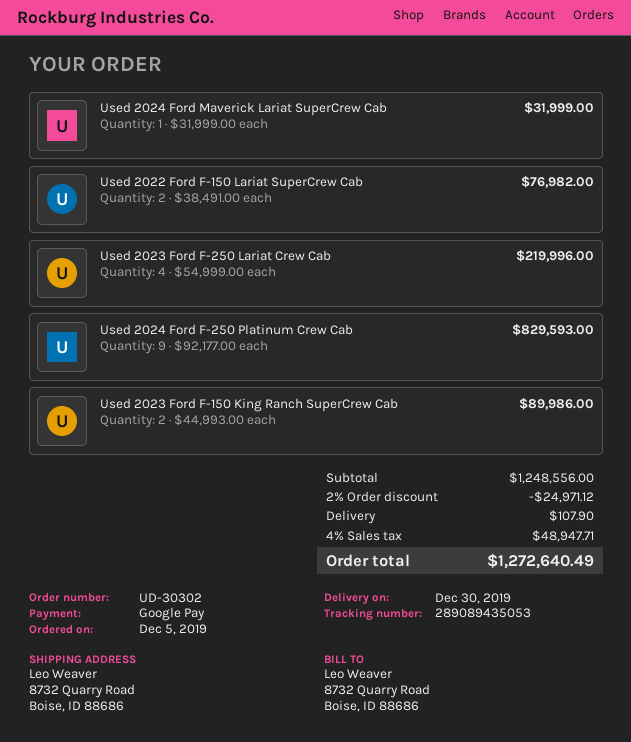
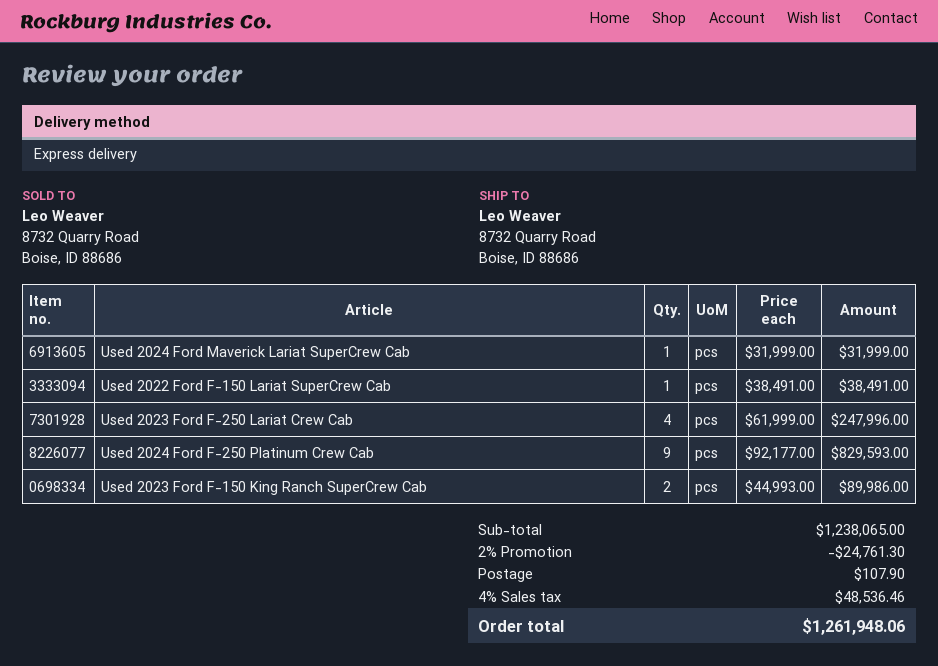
Used 2022 Ford F-150 Lariat SuperCrew Cab: 2 x 38491.00 = 76982.00 -> 1 x 38491.00 = 38491.00
Used 2023 Ford F-250 Lariat Crew Cab: 4 x 54999.00 = 219996.00 -> 4 x 61999.00 = 247996.00
subtotal: 1248556.00 -> 1238065.00
discount: 2% = 24971.12 -> 2% = 24761.30
tax: 4% = 48947.71 -> 4% = 48536.46
total: 1272640.49 -> 1261948.06

